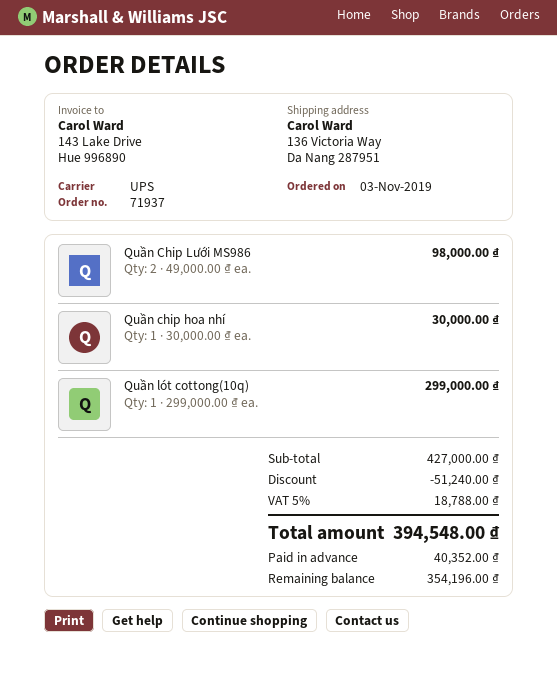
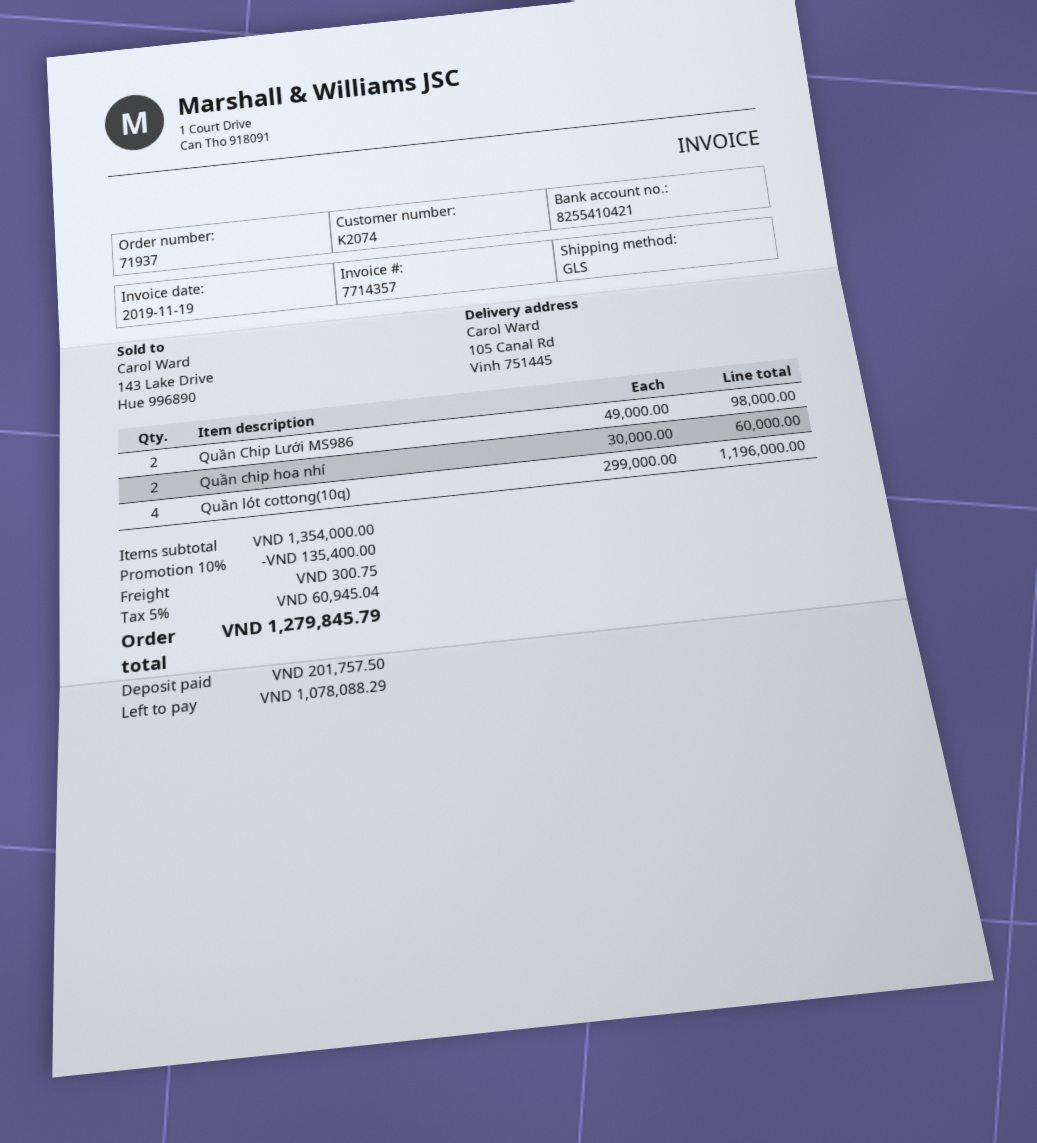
shipping method: UPS -> GLS
ship to: 136 Victoria Way, Da Nang 287951 -> 105 Canal Rd, Vinh 751445
Quần chip hoa nhí: 1 x 30000.00 = 30000.00 -> 2 x 30000.00 = 60000.00
Quần lót cottong(10q): 1 x 299000.00 = 299000.00 -> 4 x 299000.00 = 1196000.00
subtotal: 427000.00 -> 1354000.00
discount: 51240.00 -> 135400.00
shipping: none -> 300.75
tax: 5% = 18788.00 -> 5% = 60945.04
total: 394548.00 -> 1279845.79
deposit: 40352.00 -> 201757.50
balance: 354196.00 -> 1078088.29

